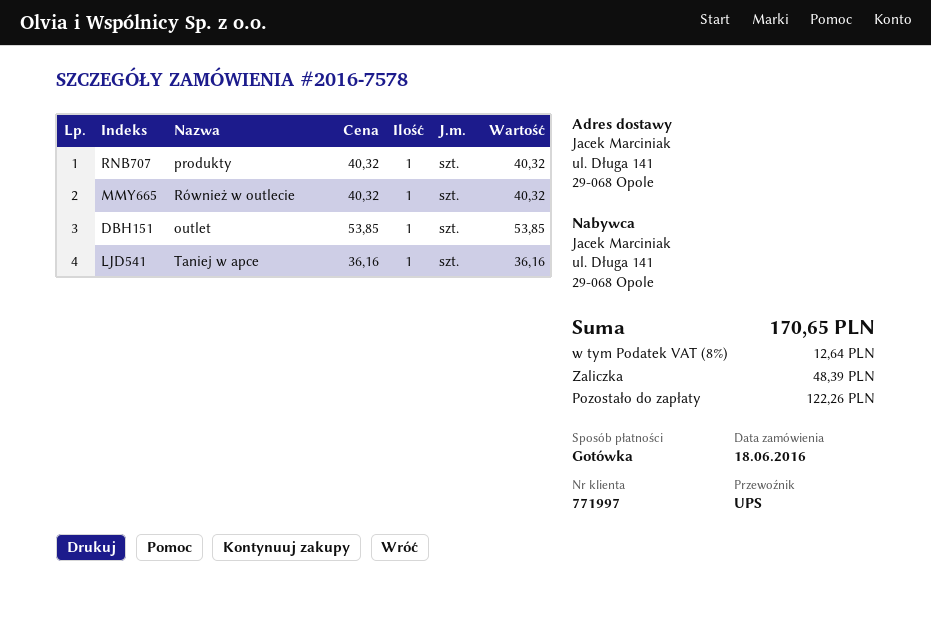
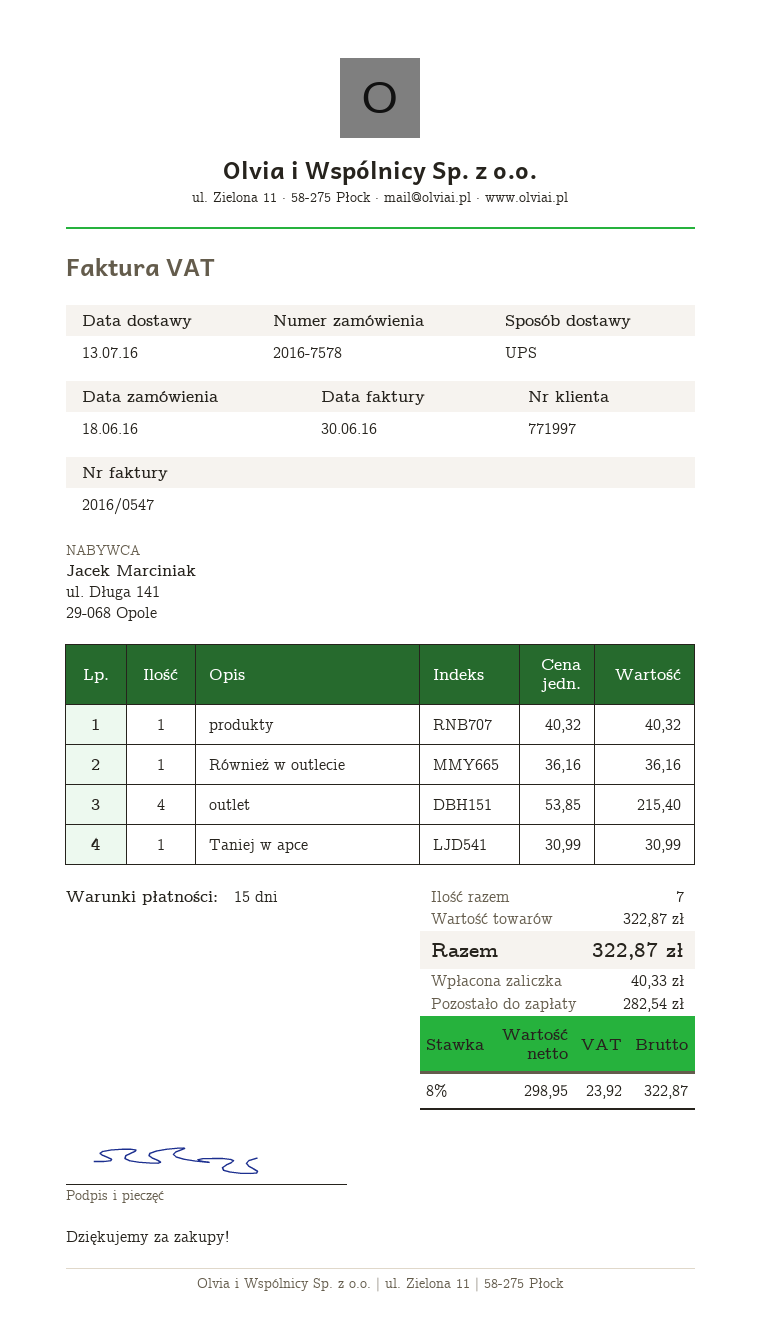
Również w outlecie: 1 x 40.32 = 40.32 -> 1 x 36.16 = 36.16
outlet: 1 x 53.85 = 53.85 -> 4 x 53.85 = 215.40
Taniej w apce: 1 x 36.16 = 36.16 -> 1 x 30.99 = 30.99
tax: 8% = 12.64 -> 8% = 23.92
total: 170.65 -> 322.87
deposit: 48.39 -> 40.33
balance: 122.26 -> 282.54

